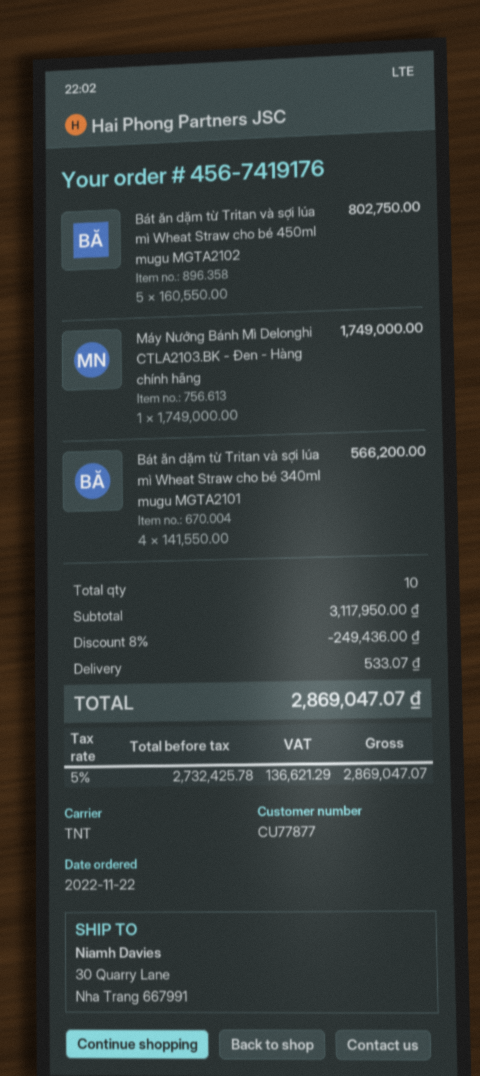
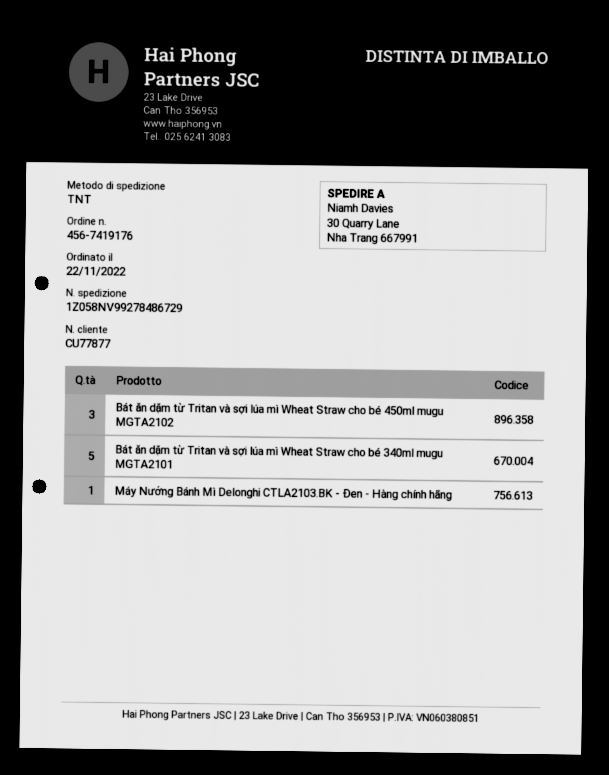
Bát ăn dặm từ Tritan và sợi lúa mì Wheat Straw cho bé 450ml mugu MGTA2102: 5 -> 3
Bát ăn dặm từ Tritan và sợi lúa mì Wheat Straw cho bé 340ml mugu MGTA2101: 4 -> 5

